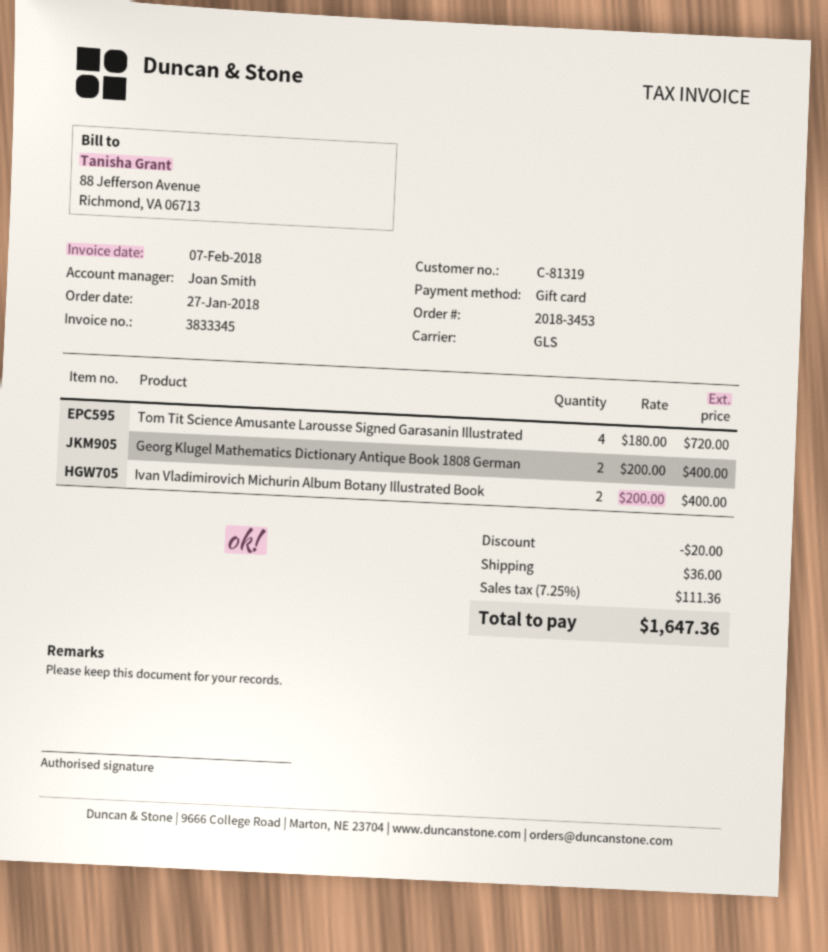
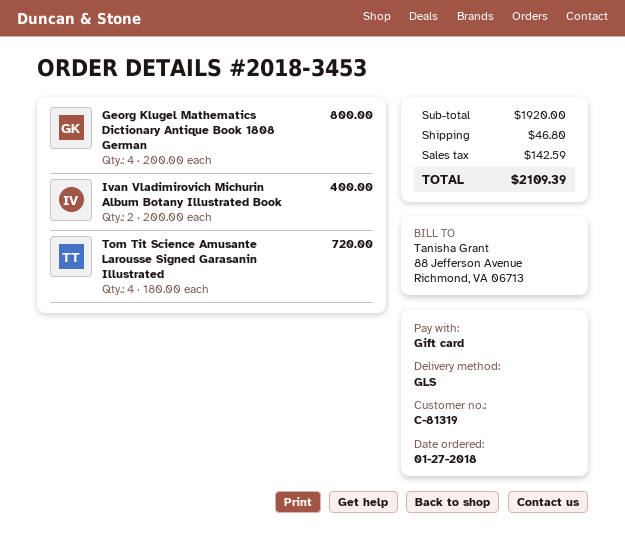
Georg Klugel Mathematics Dictionary Antique Book 1808 German: 2 x 200.00 = 400.00 -> 4 x 200.00 = 800.00
discount: 20.00 -> none
shipping: 36.00 -> 46.80
tax: 111.36 -> 142.59
total: 1647.36 -> 2109.39

